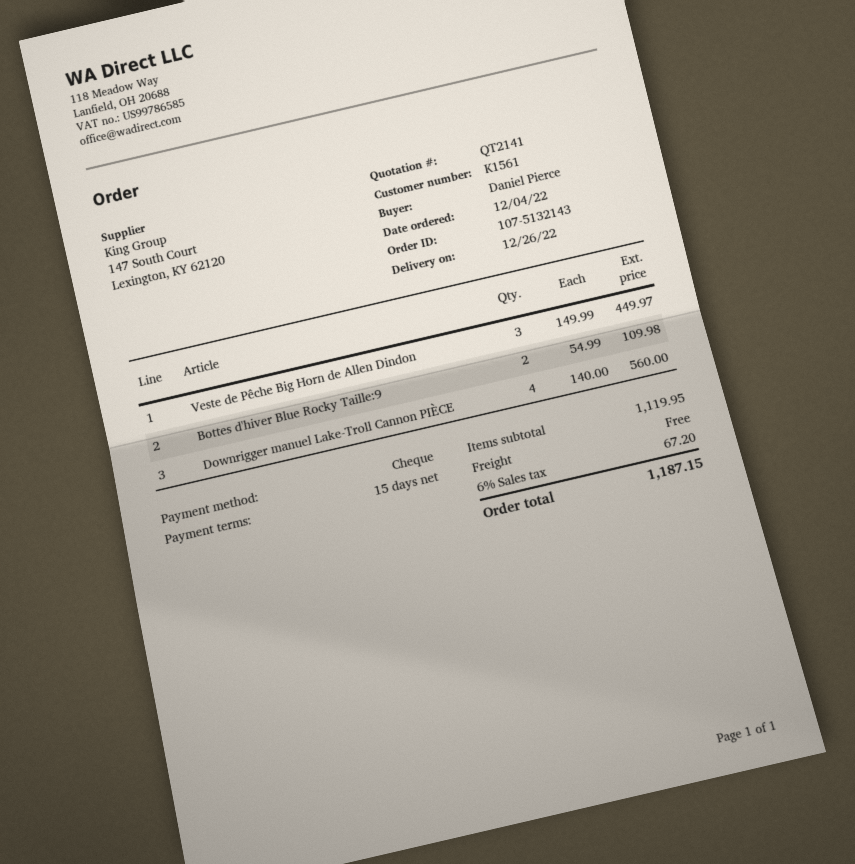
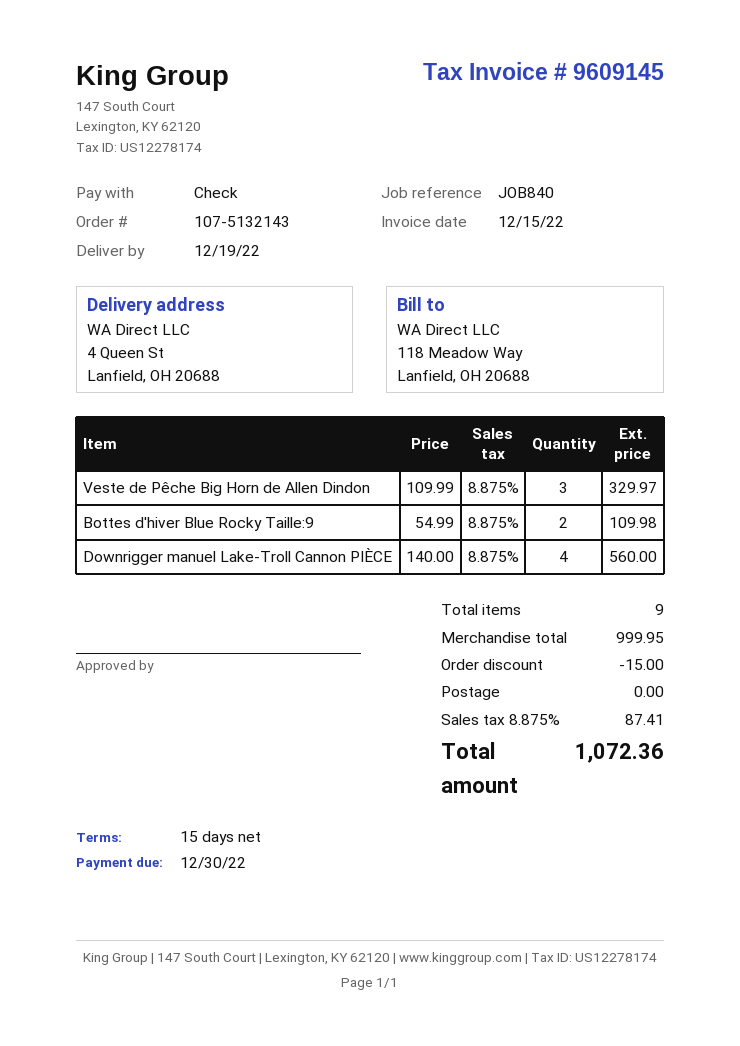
delivery date: 2022-12-26 -> 2022-12-19
Veste de Pêche Big Horn de Allen Dindon: 3 x 149.99 = 449.97 -> 3 x 109.99 = 329.97
subtotal: 1119.95 -> 999.95
discount: none -> 15.00
tax: 6% = 67.20 -> 8.875% = 87.41
total: 1187.15 -> 1072.36

